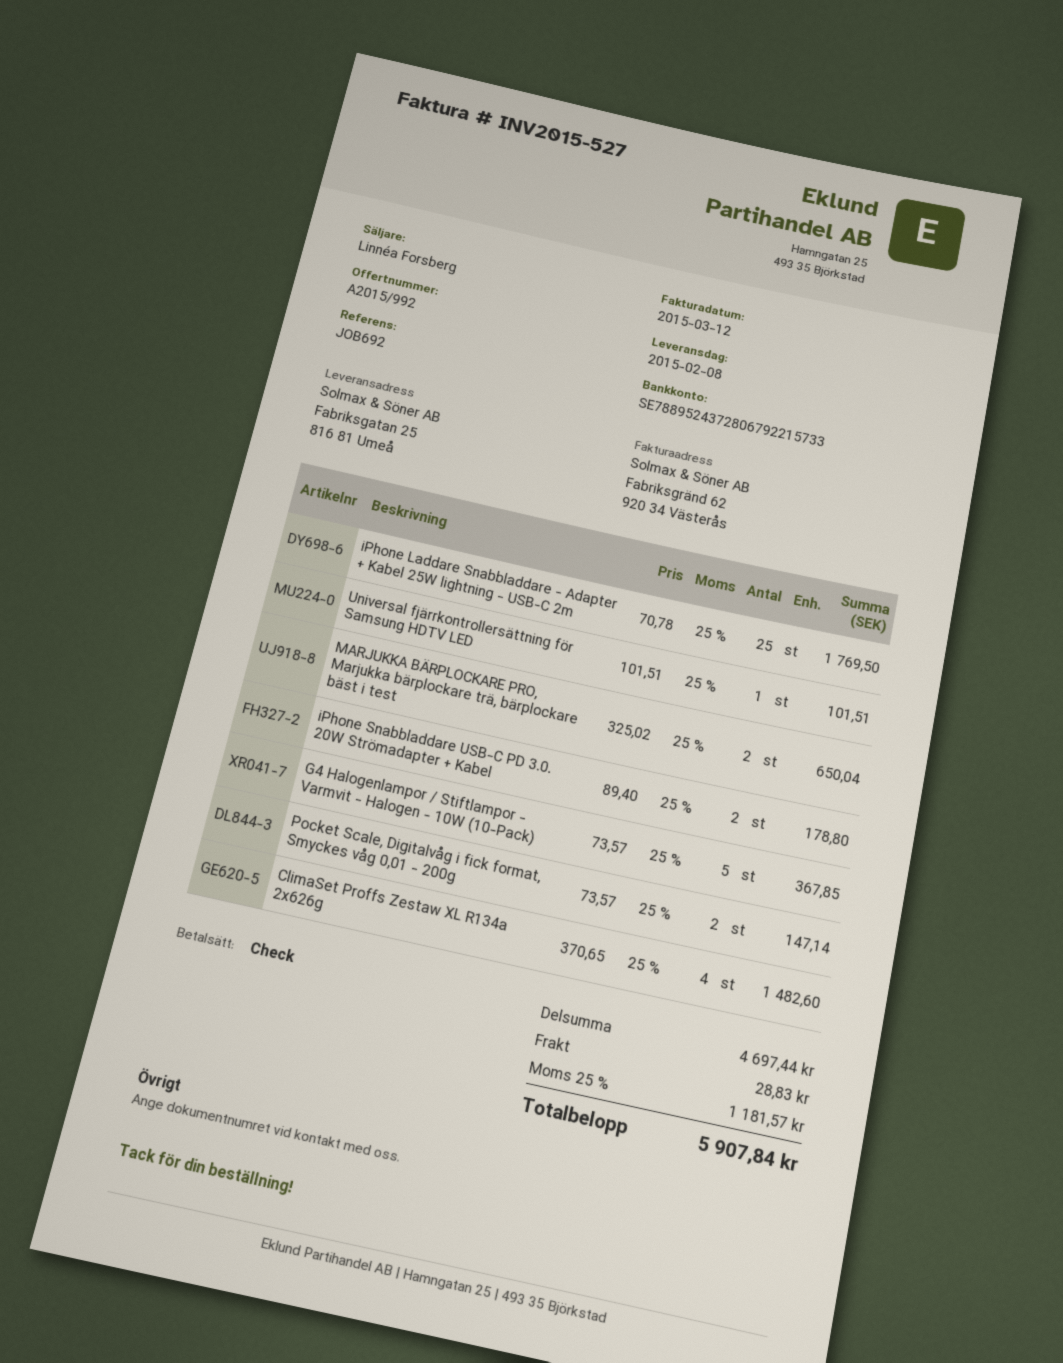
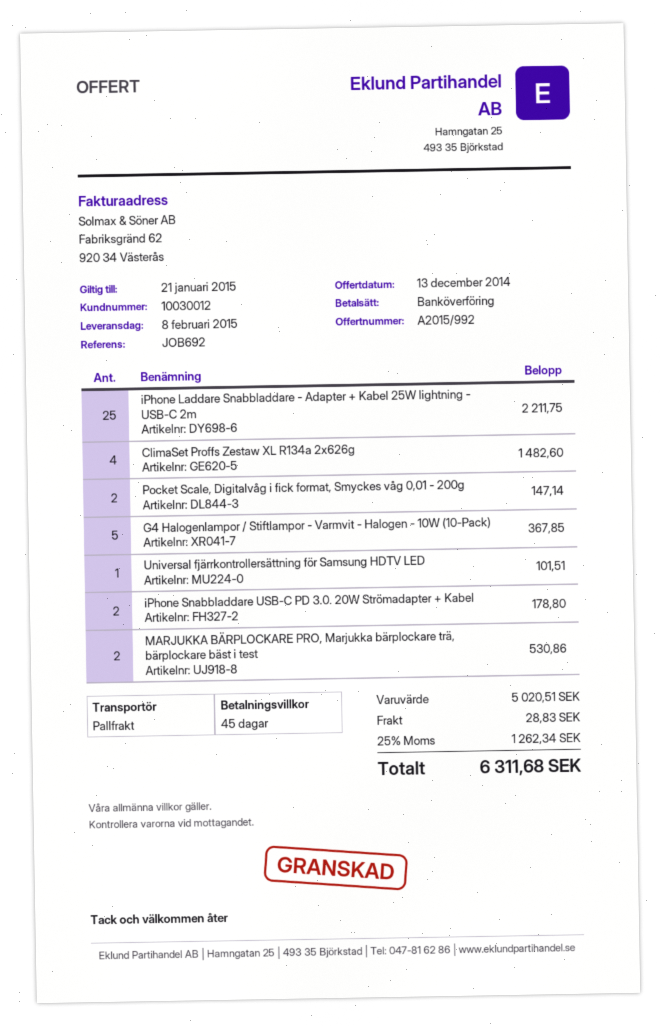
payment method: cheque -> bank transfer
iPhone Laddare Snabbladdare - Adapter + Kabel 25W lightning - USB-C 2m: 25 for 1769.50 -> 25 for 2211.75
MARJUKKA BÄRPLOCKARE PRO, Marjukka bärplockare trä, bärplockare bäst i test: 2 for 650.04 -> 2 for 530.86
subtotal: 4697.44 -> 5020.51
tax: 25% = 1181.57 -> 25% = 1262.34
total: 5907.84 -> 6311.68

